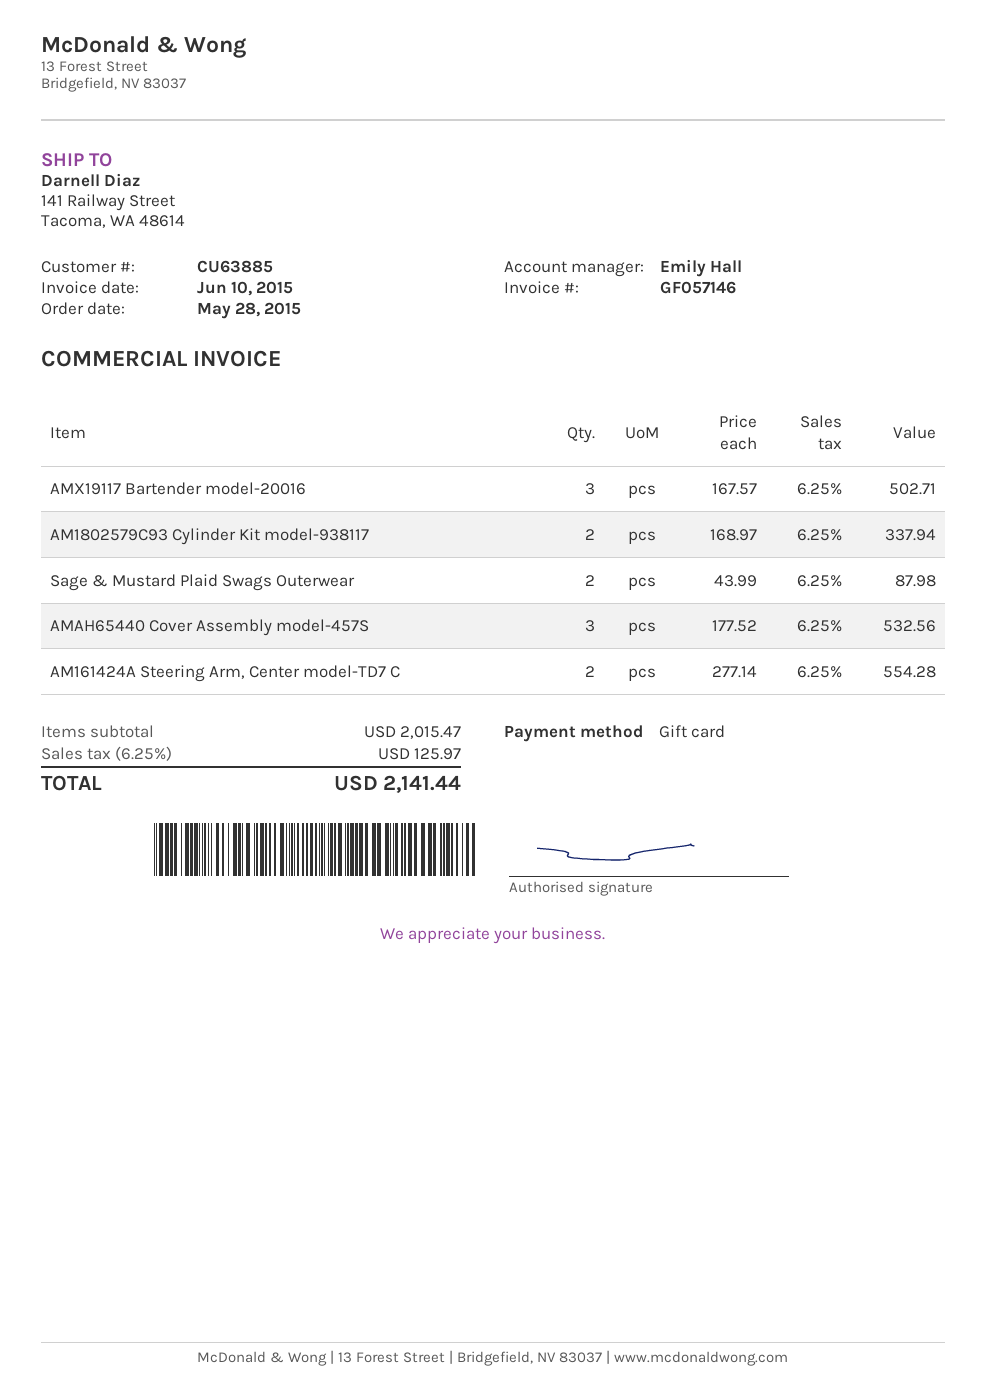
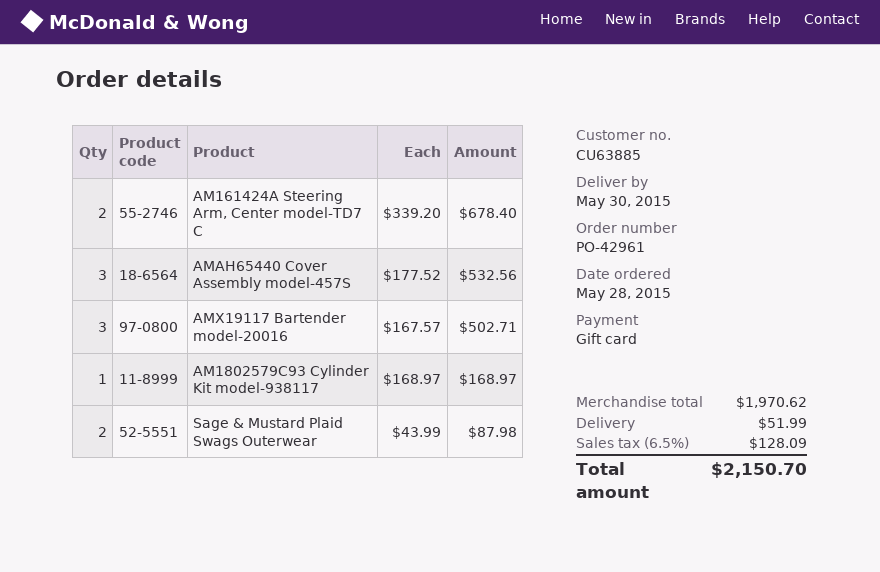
AM1802579C93 Cylinder Kit model-938117: 2 x 168.97 = 337.94 -> 1 x 168.97 = 168.97
AM161424A Steering Arm, Center model-TD7 C: 2 x 277.14 = 554.28 -> 2 x 339.20 = 678.40
subtotal: 2015.47 -> 1970.62
shipping: none -> 51.99
tax: 6.25% = 125.97 -> 6.5% = 128.09
total: 2141.44 -> 2150.70

